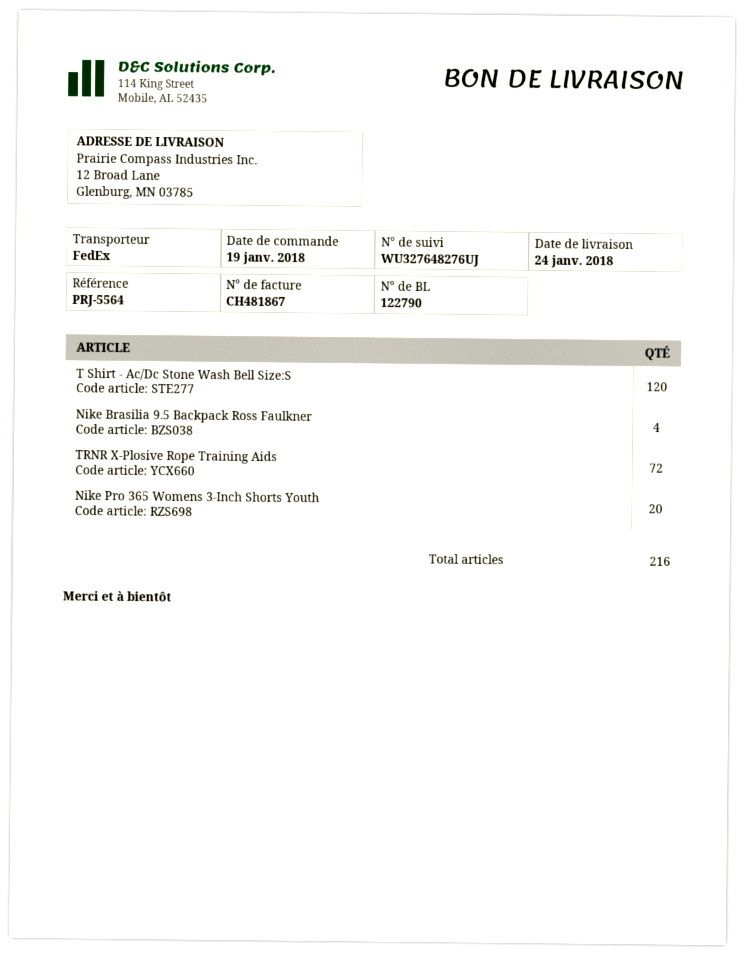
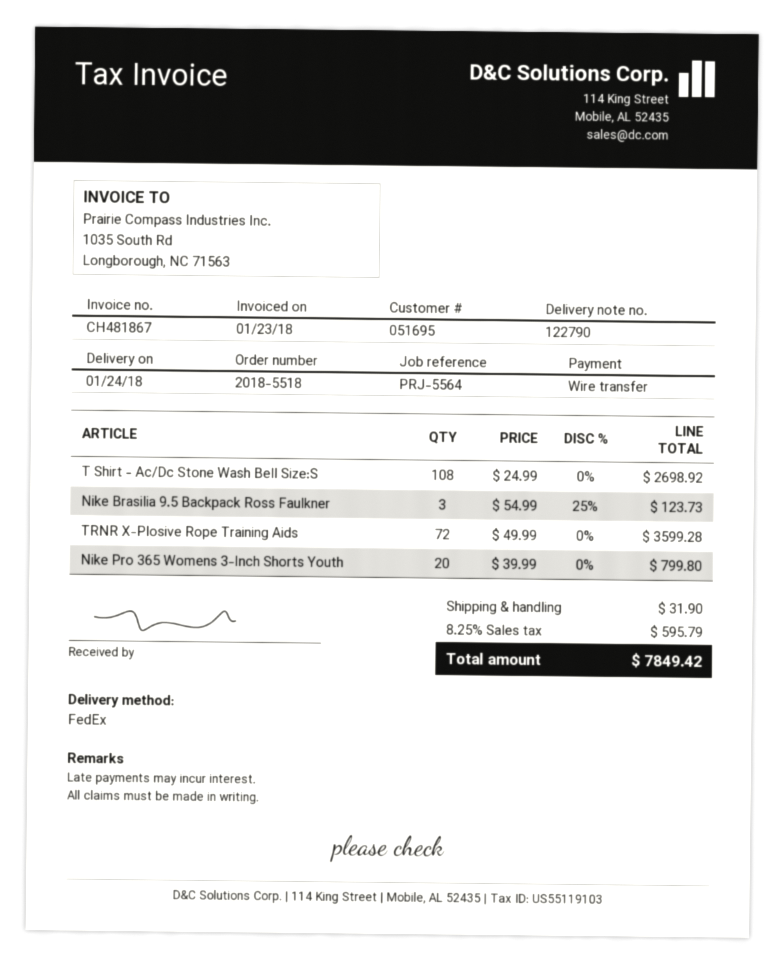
T Shirt - Ac/Dc Stone Wash Bell Size:S: 120 -> 108
Nike Brasilia 9.5 Backpack Ross Faulkner: 4 -> 3

